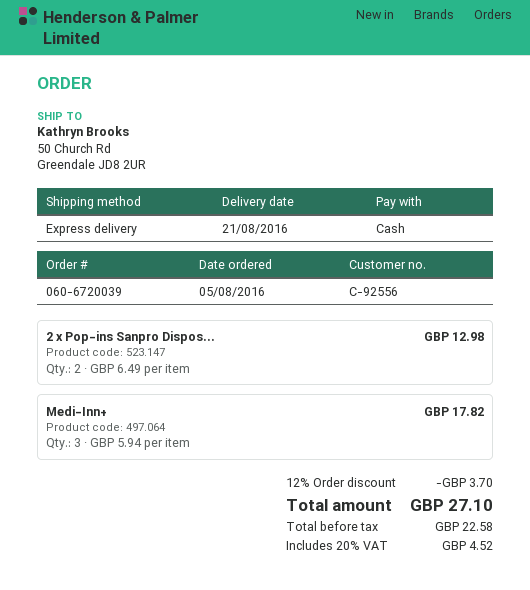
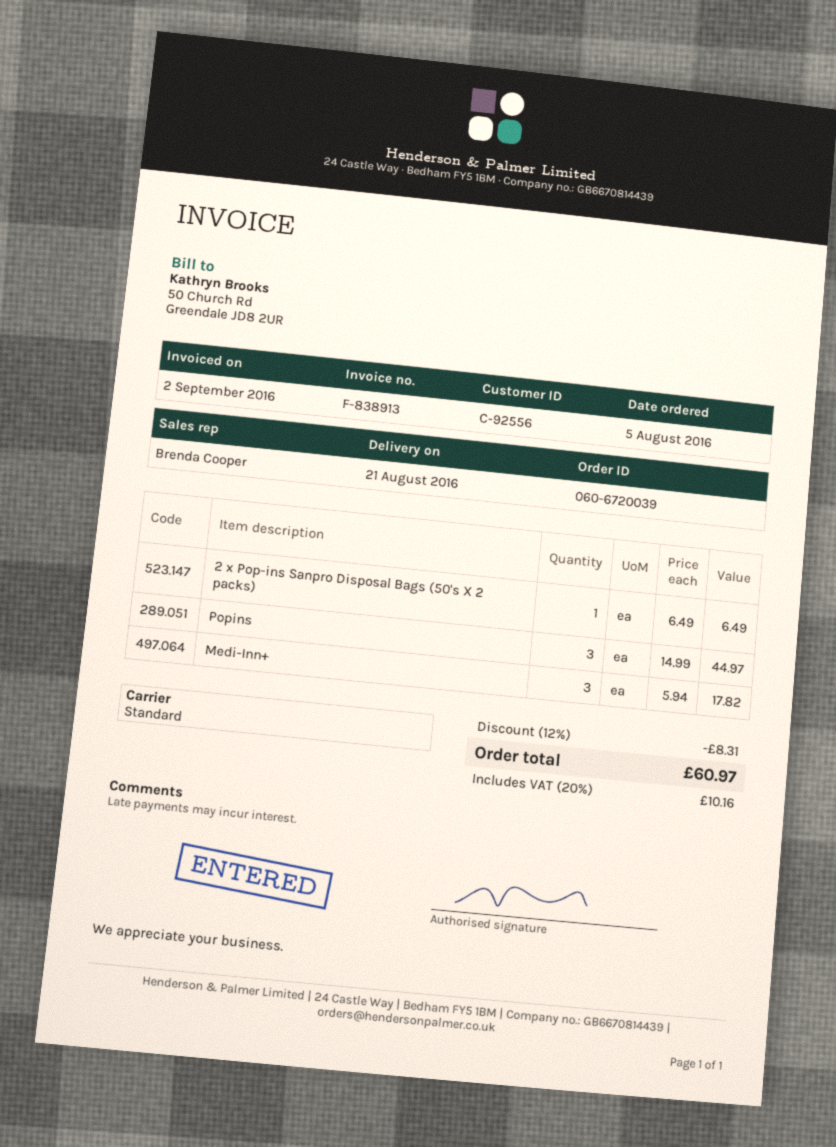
shipping method: express -> standard
2 x Pop-ins Sanpro Dispos...: 2 x 6.49 = 12.98 -> 1 x 6.49 = 6.49
Popins: none -> 3 x 14.99 = 44.97
discount: 12% = 3.70 -> 12% = 8.31
tax: 20% = 4.52 -> 20% = 10.16
total: 27.10 -> 60.97

